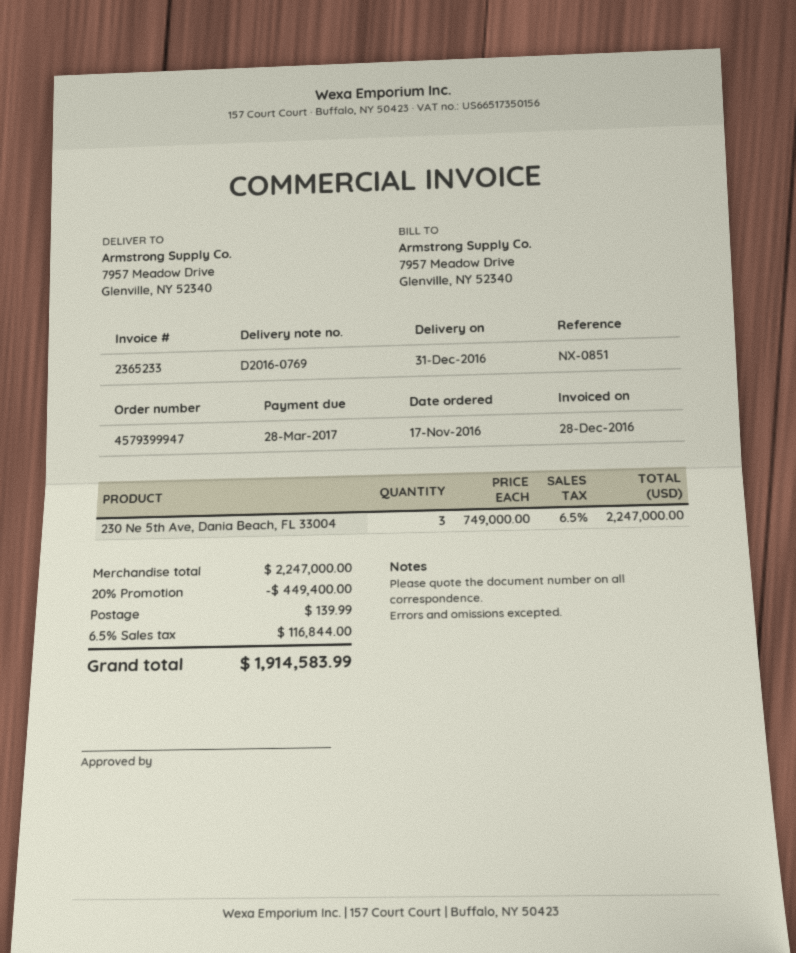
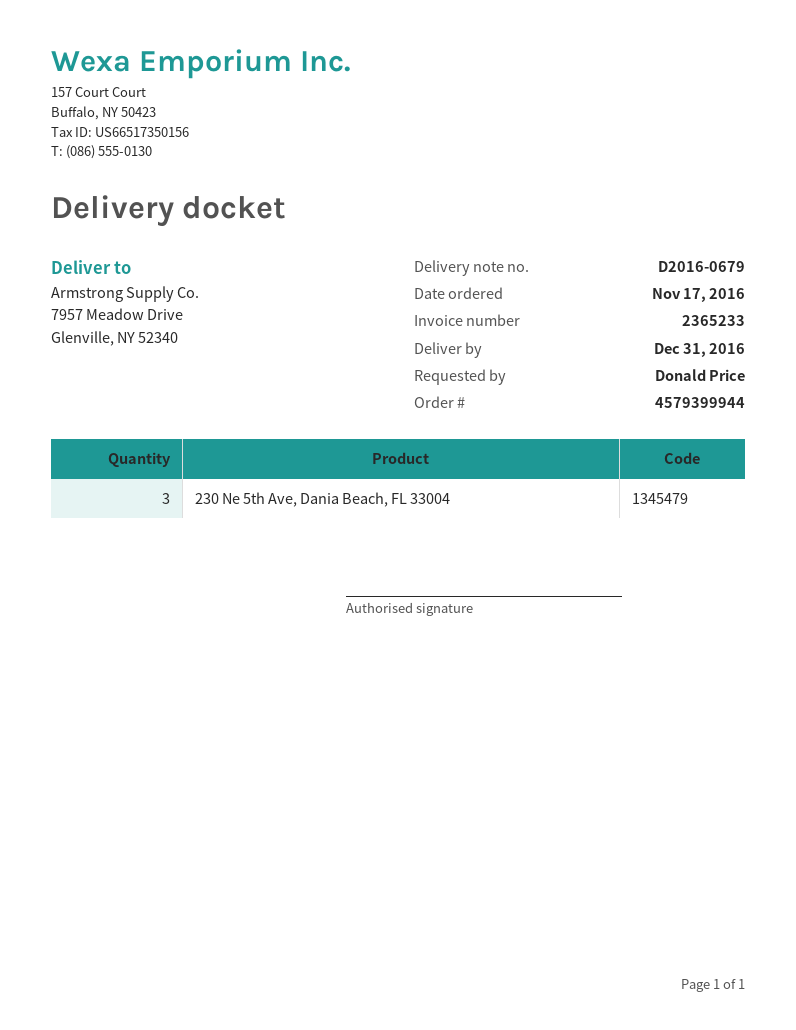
order number: 4579399947 -> 4579399944
delivery note number: D2016-0769 -> D2016-0679

